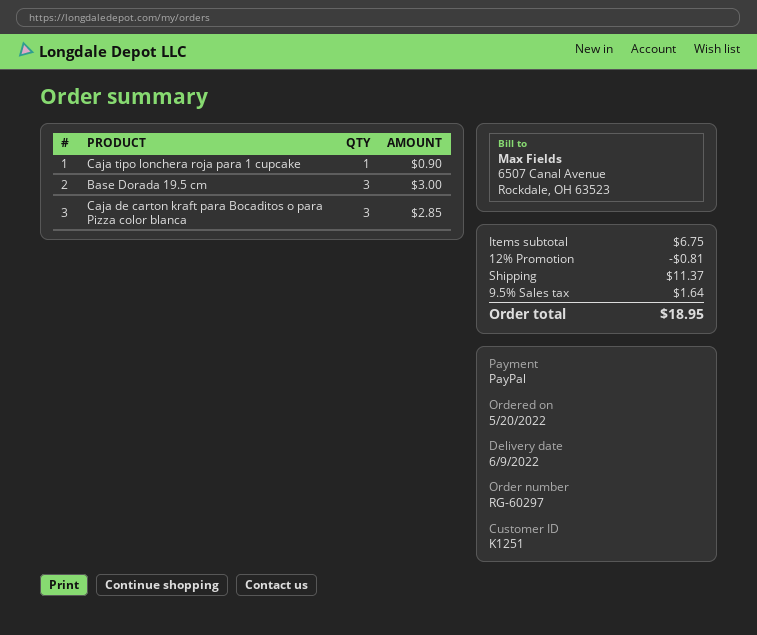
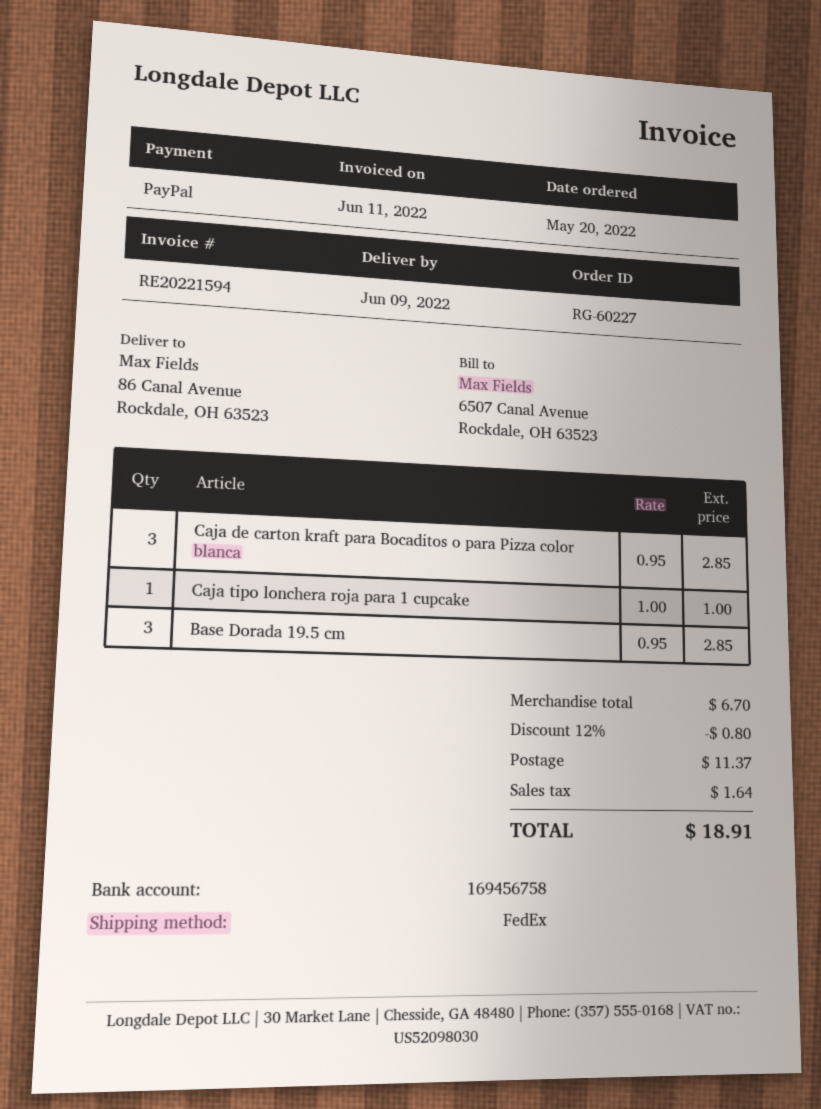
order number: RG-60297 -> RG-60227
Caja tipo lonchera roja para 1 cupcake: 1 for 0.90 -> 1 for 1.00
Base Dorada 19.5 cm: 3 for 3.00 -> 3 for 2.85
subtotal: 6.75 -> 6.70
discount: 12% = 0.81 -> 12% = 0.80
total: 18.95 -> 18.91

